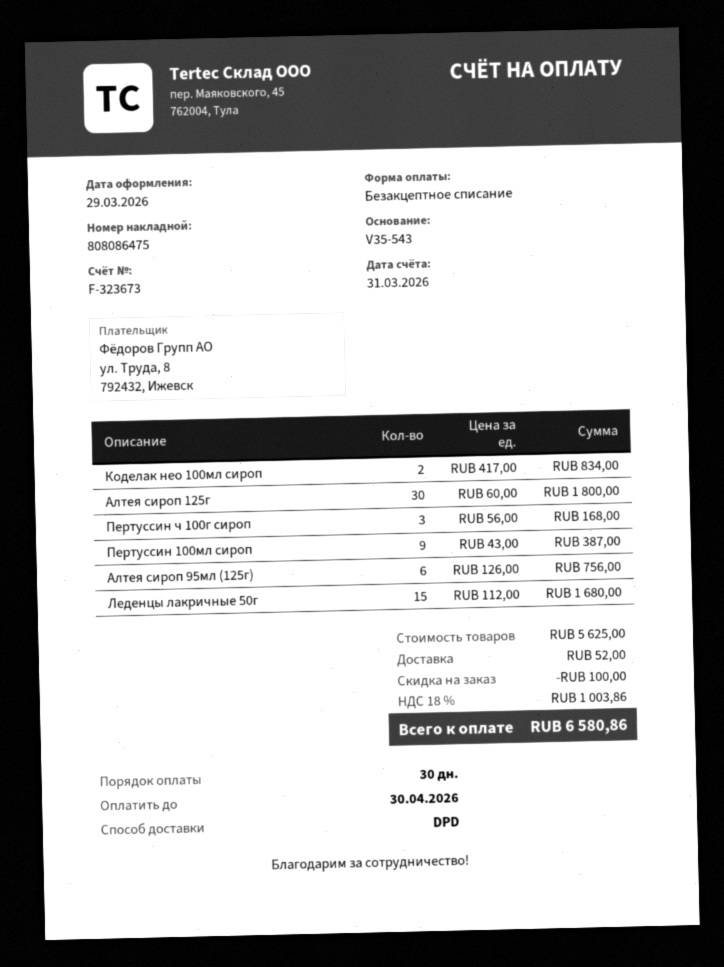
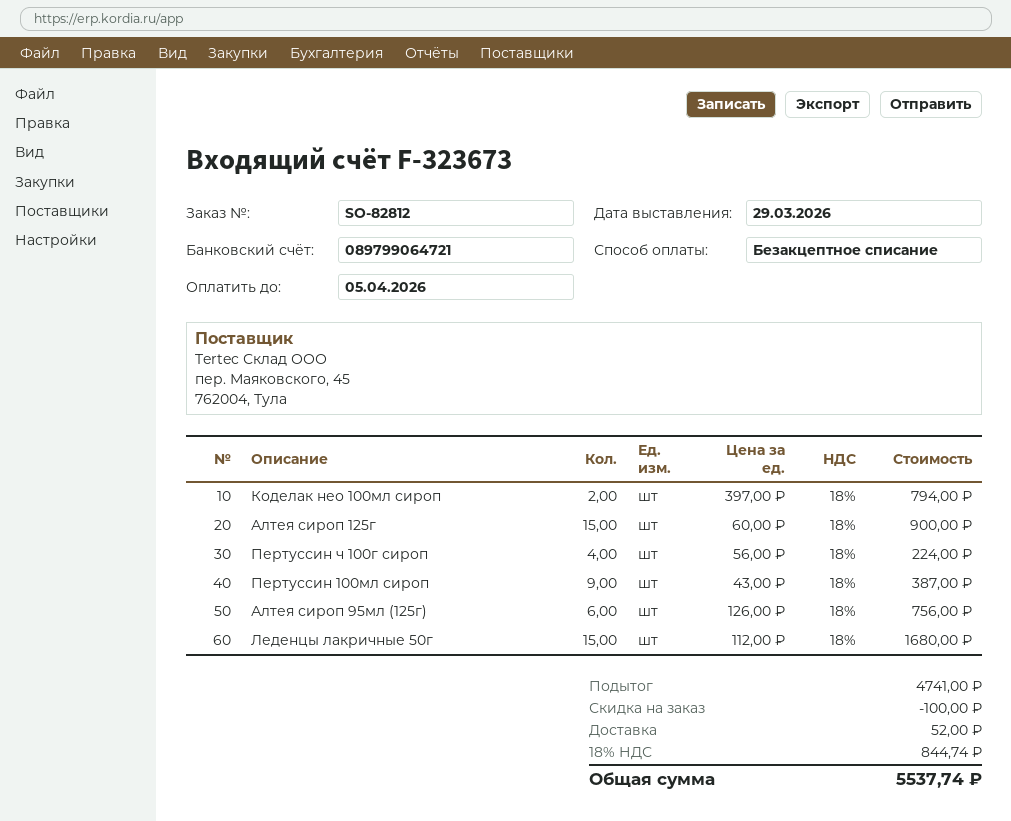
invoice date: 2026-03-31 -> 2026-03-29
due date: 2026-04-30 -> 2026-04-05
Коделак нео 100мл сироп: 2 x 417.00 = 834.00 -> 2 x 397.00 = 794.00
Алтея сироп 125г: 30 x 60.00 = 1800.00 -> 15 x 60.00 = 900.00
Пертуссин ч 100г сироп: 3 x 56.00 = 168.00 -> 4 x 56.00 = 224.00
subtotal: 5625.00 -> 4741.00
tax: 18% = 1003.86 -> 18% = 844.74
total: 6580.86 -> 5537.74

